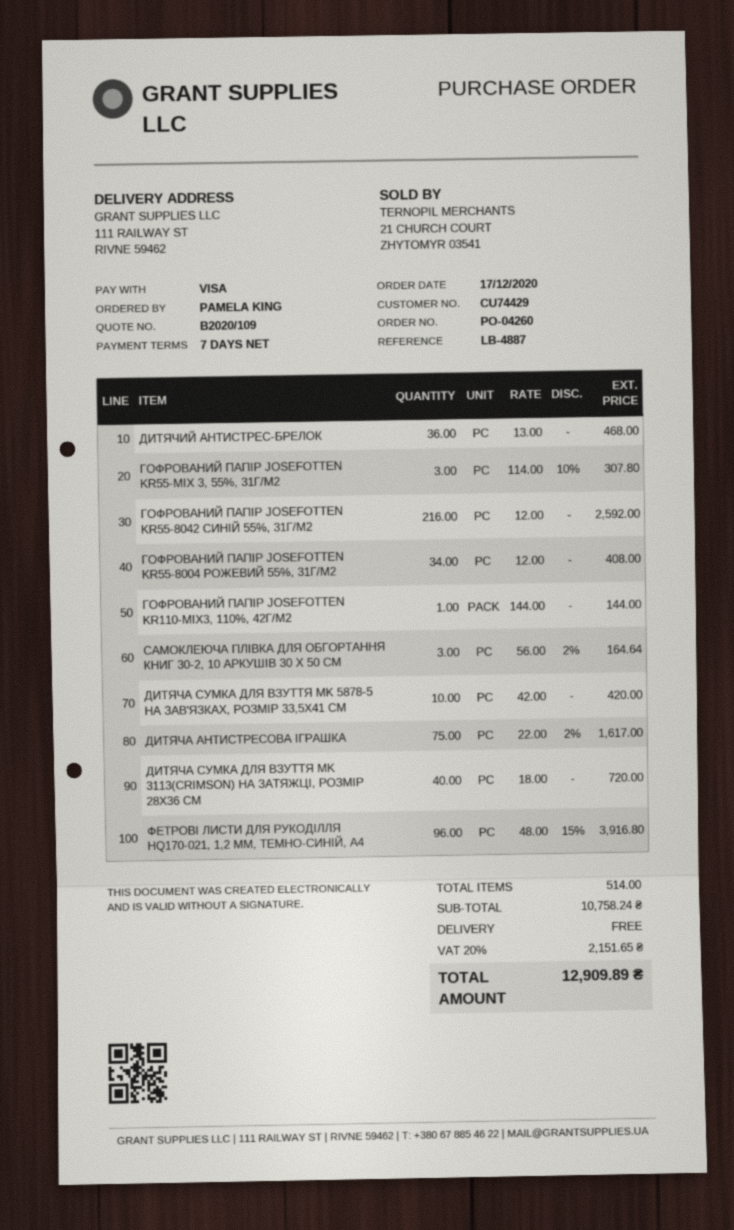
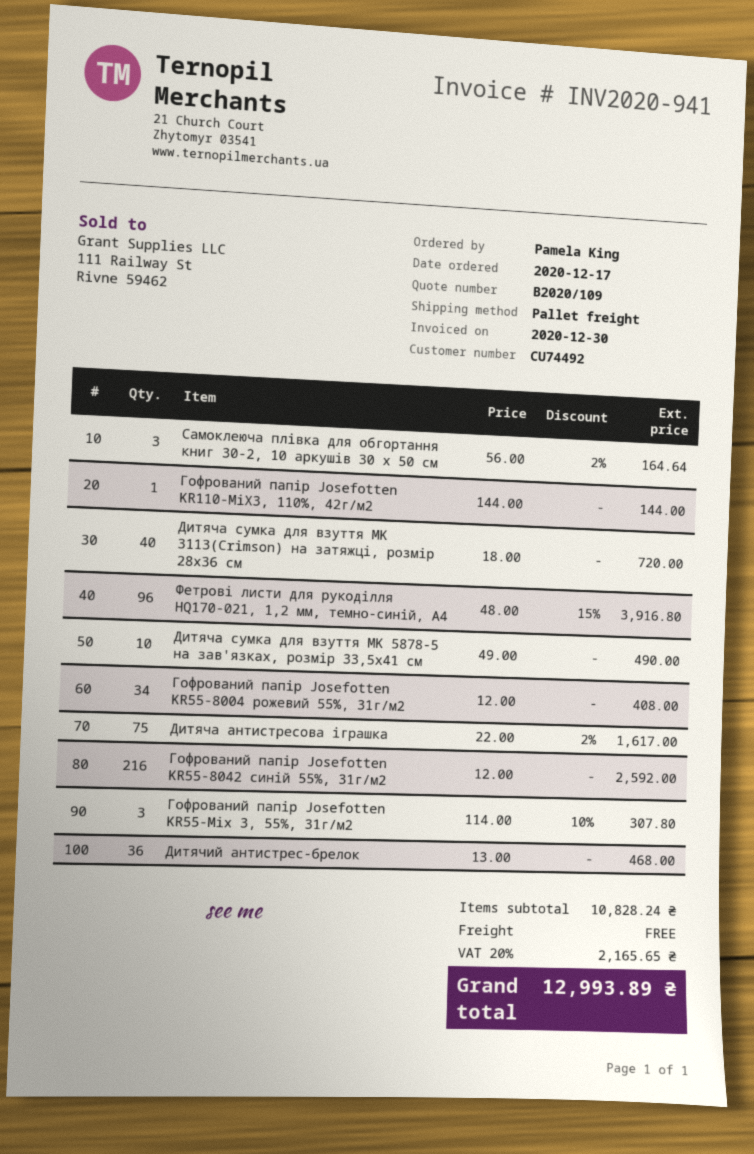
customer number: CU74429 -> CU74492
ДИТЯЧА СУМКА ДЛЯ ВЗУТТЯ MK 5878-5 НА ЗАВ'ЯЗКАХ, РОЗМІР 33,5Х41 СМ: 10 x 42.00 = 420.00 -> 10 x 49.00 = 490.00
subtotal: 10758.24 -> 10828.24
tax: 20% = 2151.65 -> 20% = 2165.65
total: 12909.89 -> 12993.89

